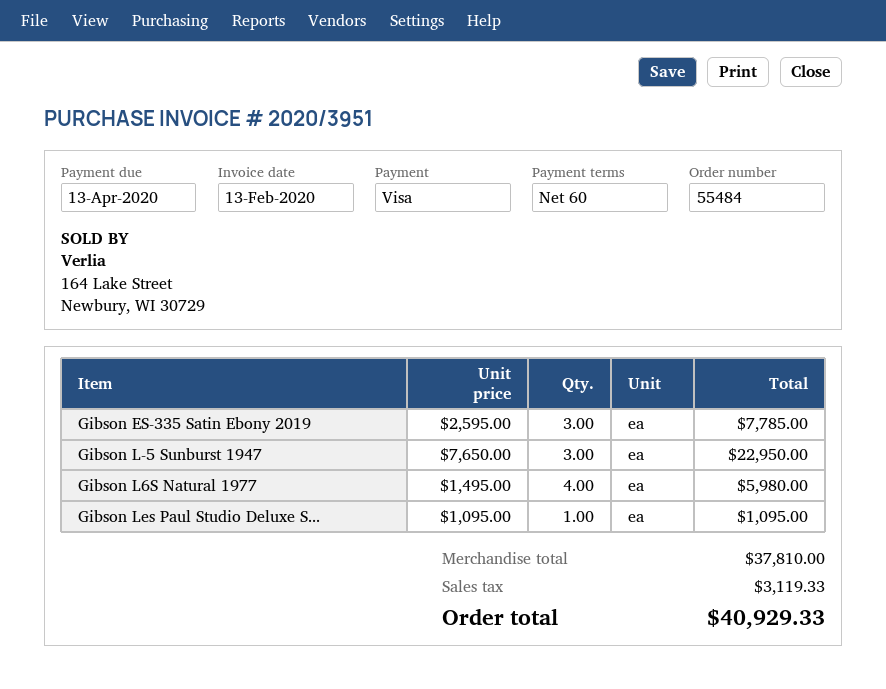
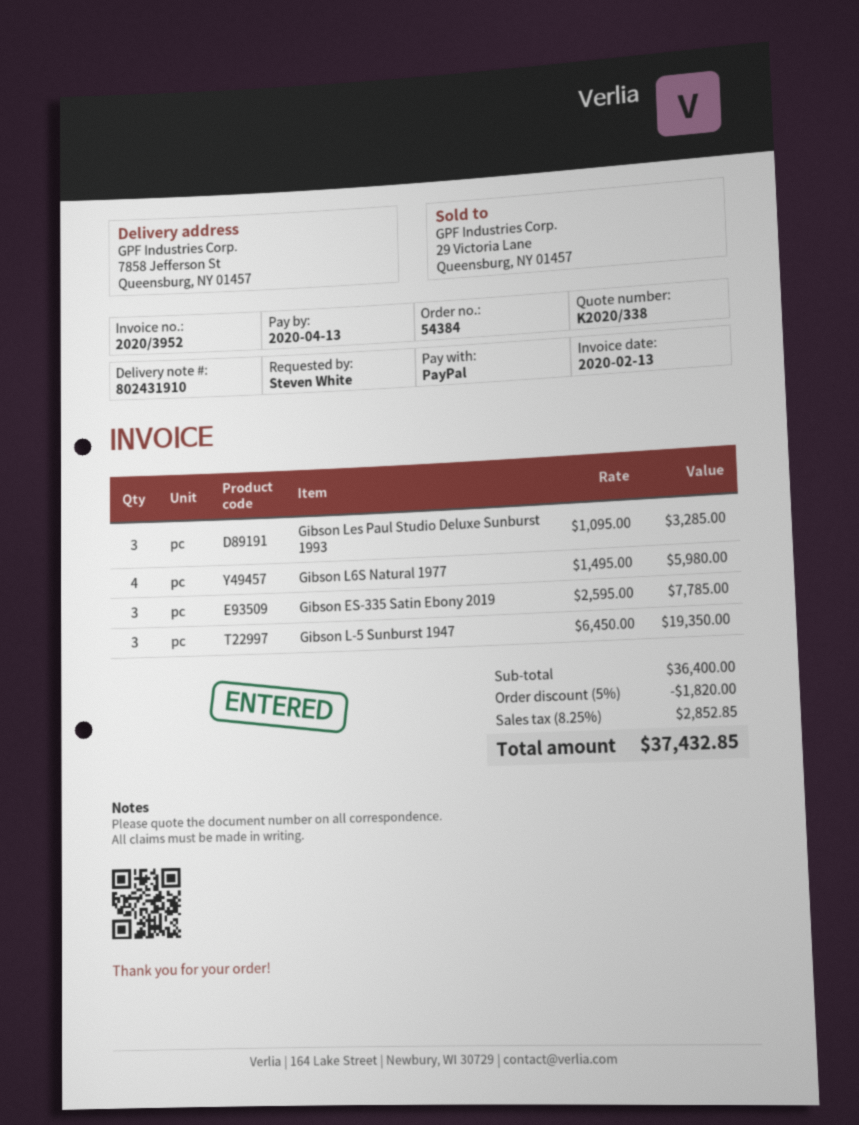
order number: 55484 -> 54384
invoice number: 2020/3951 -> 2020/3952
payment method: Visa -> PayPal
Gibson L-5 Sunburst 1947: 3 x 7650.00 = 22950.00 -> 3 x 6450.00 = 19350.00
Gibson Les Paul Studio Deluxe S...: 1 x 1095.00 = 1095.00 -> 3 x 1095.00 = 3285.00
subtotal: 37810.00 -> 36400.00
discount: none -> 5% = 1820.00
tax: 3119.33 -> 2852.85
total: 40929.33 -> 37432.85

